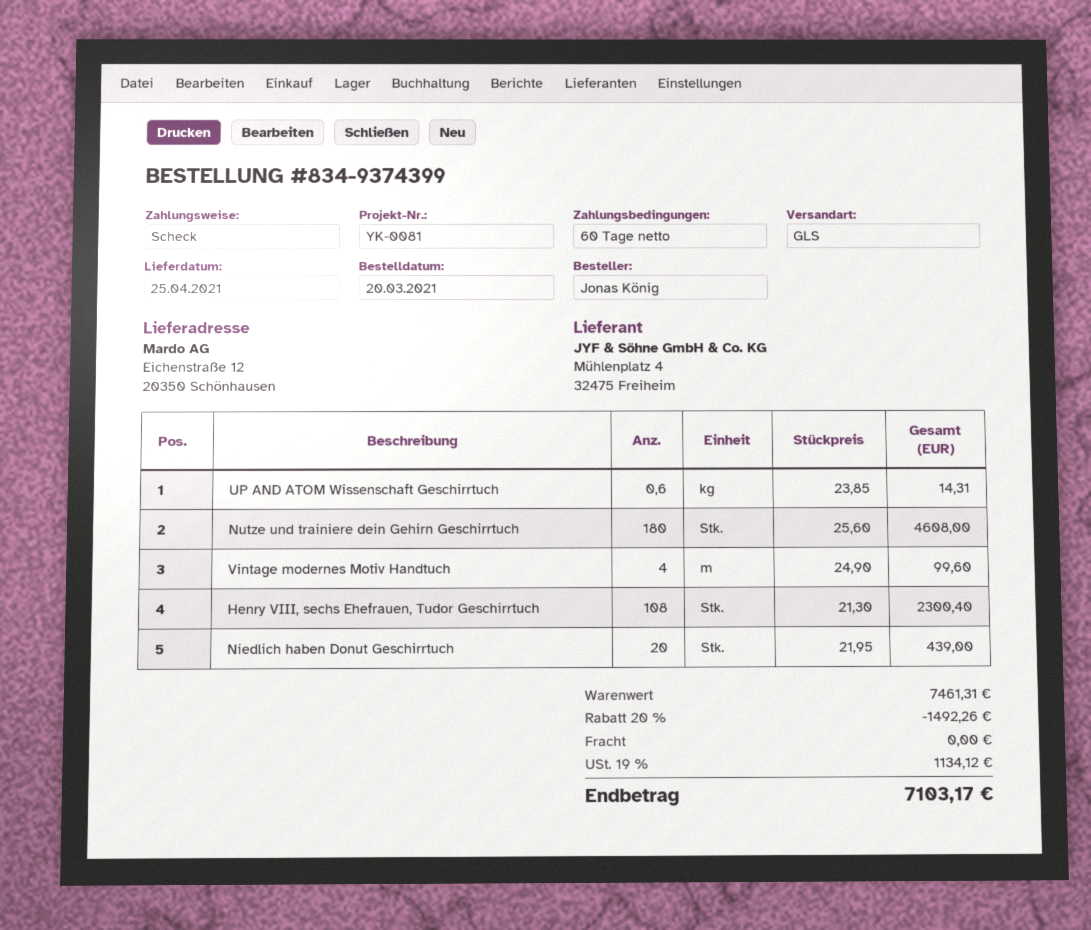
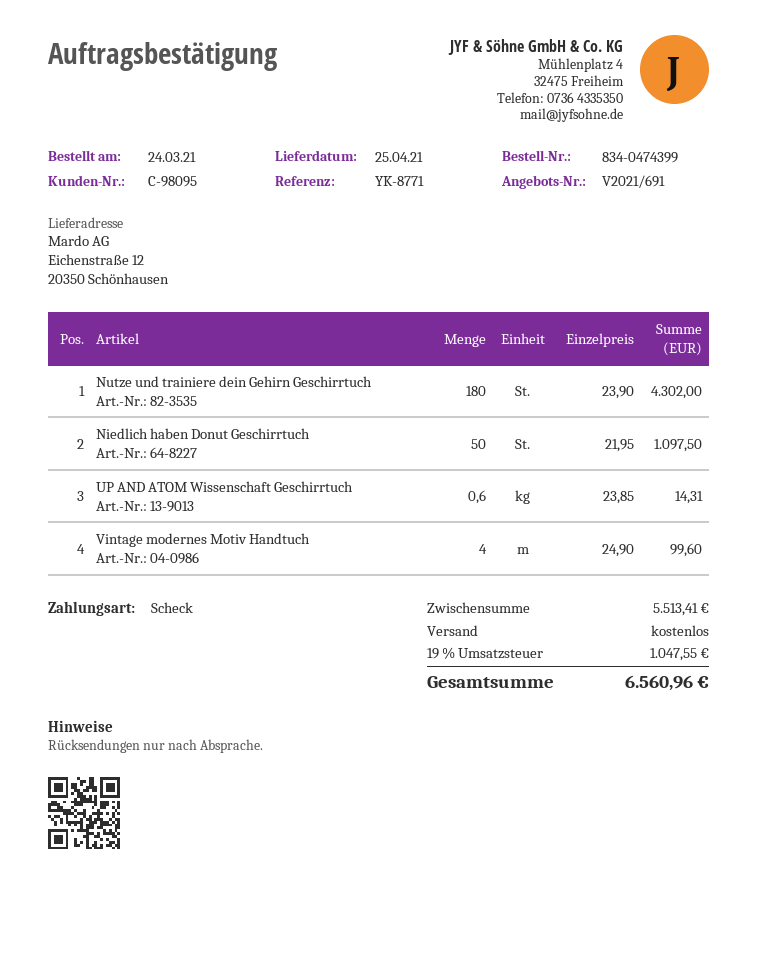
order number: 834-9374399 -> 834-0474399
order date: 2021-03-20 -> 2021-03-24
reference: YK-0081 -> YK-8771
Nutze und trainiere dein Gehirn Geschirrtuch: 180 x 25.60 = 4608.00 -> 180 x 23.90 = 4302.00
Henry VIII, sechs Ehefrauen, Tudor Geschirrtuch: 108 x 21.30 = 2300.40 -> none
Niedlich haben Donut Geschirrtuch: 20 x 21.95 = 439.00 -> 50 x 21.95 = 1097.50
subtotal: 7461.31 -> 5513.41
discount: 20% = 1492.26 -> none
tax: 19% = 1134.12 -> 19% = 1047.55
total: 7103.17 -> 6560.96

